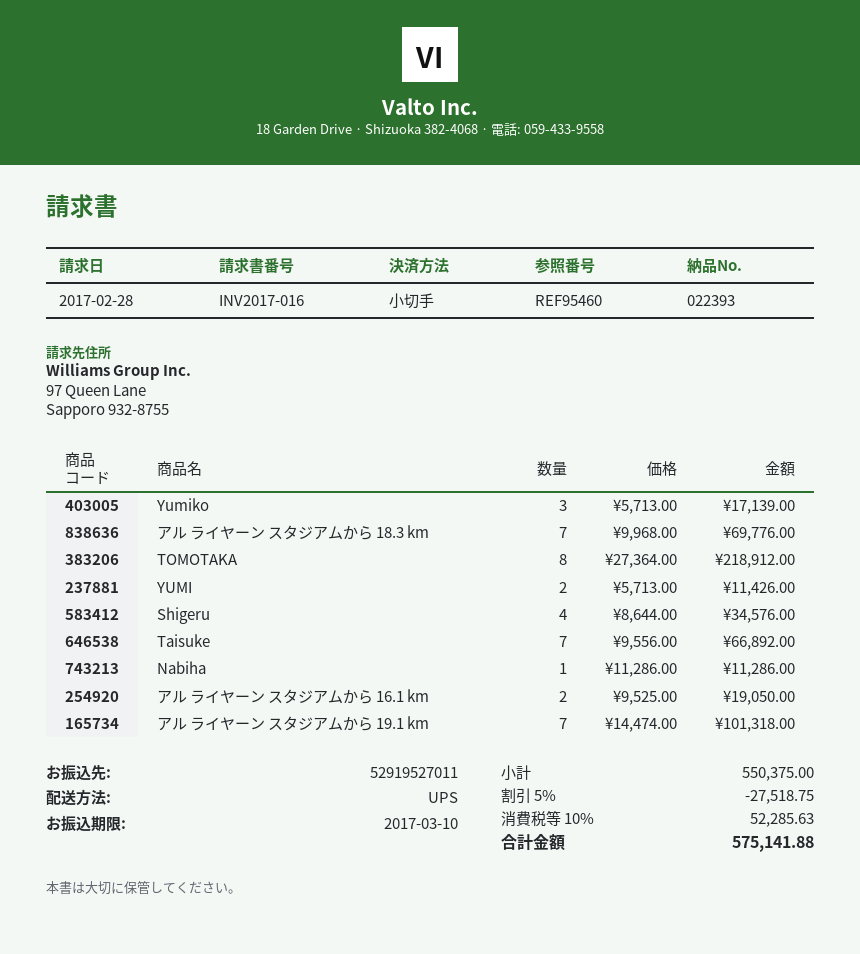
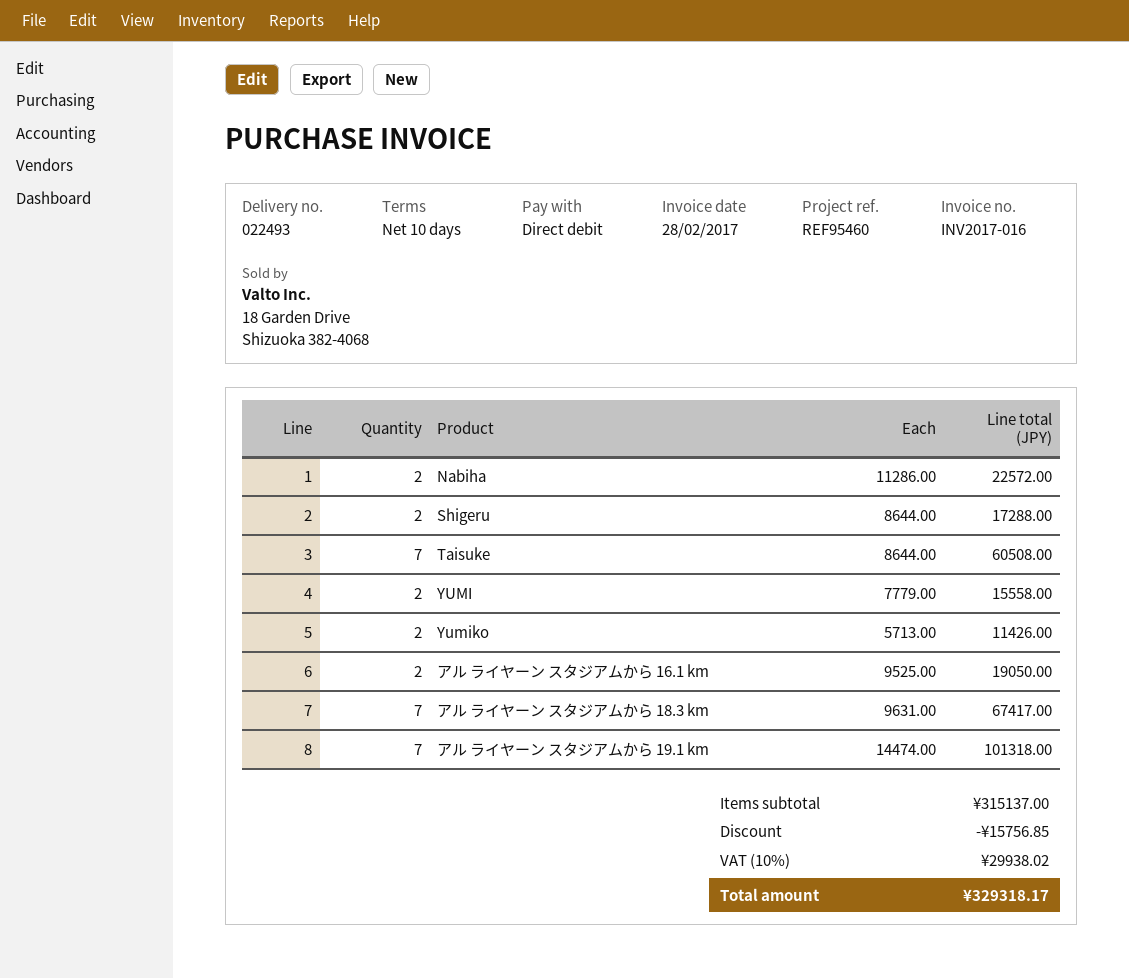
delivery note number: 022393 -> 022493
payment method: cheque -> direct debit
Yumiko: 3 x 5713.00 = 17139.00 -> 2 x 5713.00 = 11426.00
アル ライヤーン スタジアムから 18.3 km: 7 x 9968.00 = 69776.00 -> 7 x 9631.00 = 67417.00
TOMOTAKA: 8 x 27364.00 = 218912.00 -> none
YUMI: 2 x 5713.00 = 11426.00 -> 2 x 7779.00 = 15558.00
Shigeru: 4 x 8644.00 = 34576.00 -> 2 x 8644.00 = 17288.00
Taisuke: 7 x 9556.00 = 66892.00 -> 7 x 8644.00 = 60508.00
Nabiha: 1 x 11286.00 = 11286.00 -> 2 x 11286.00 = 22572.00
subtotal: 550375.00 -> 315137.00
discount: 27518.75 -> 15756.85
tax: 10% = 52285.63 -> 10% = 29938.02
total: 575141.88 -> 329318.17

